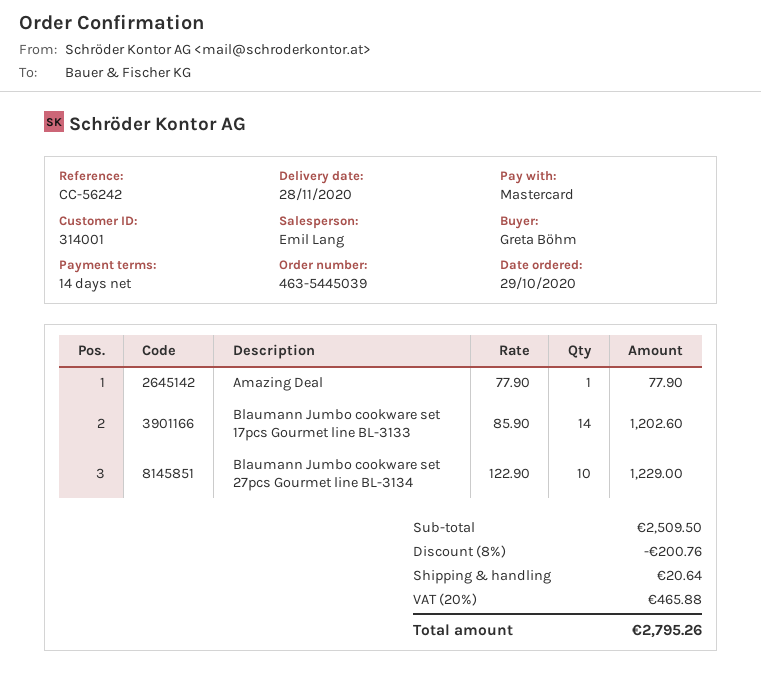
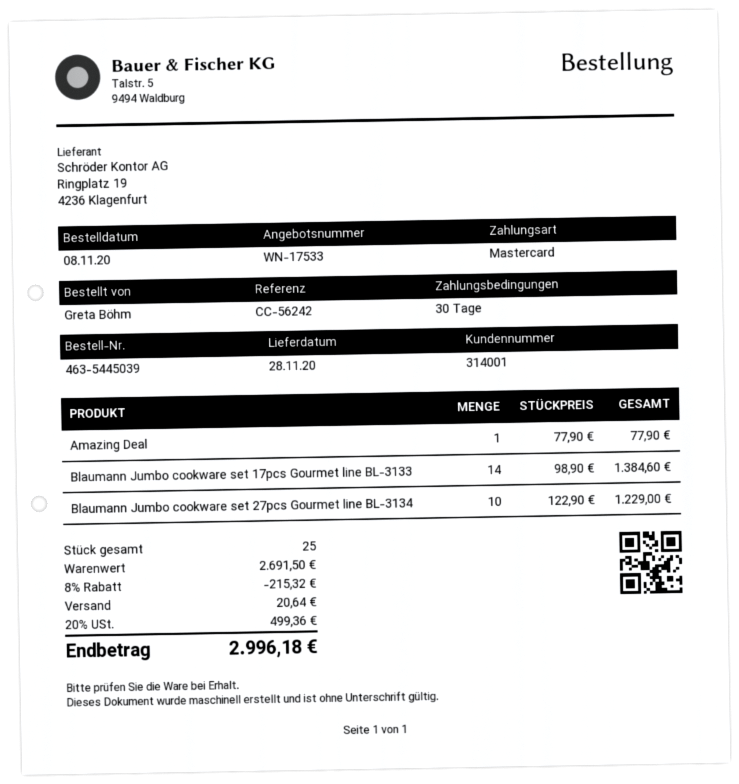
order date: 2020-10-29 -> 2020-11-08
payment terms: 14 days -> 30 days
Blaumann Jumbo cookware set 17pcs Gourmet line BL-3133: 14 x 85.90 = 1202.60 -> 14 x 98.90 = 1384.60
subtotal: 2509.50 -> 2691.50
discount: 8% = 200.76 -> 8% = 215.32
tax: 20% = 465.88 -> 20% = 499.36
total: 2795.26 -> 2996.18

